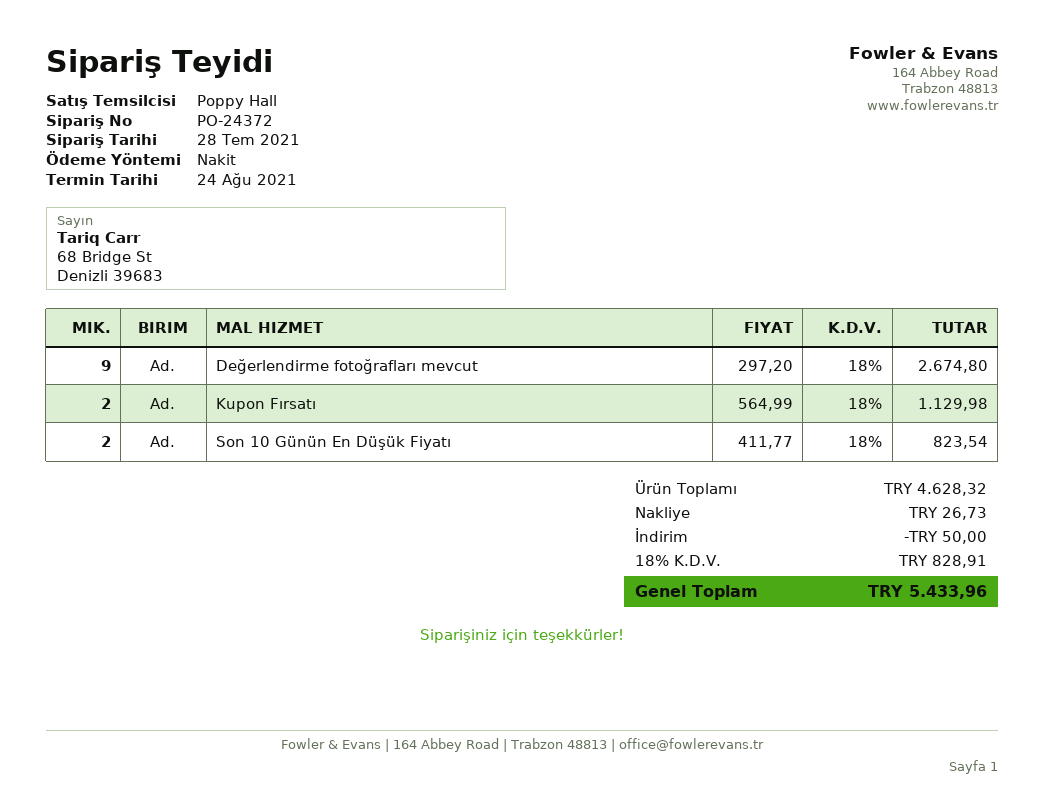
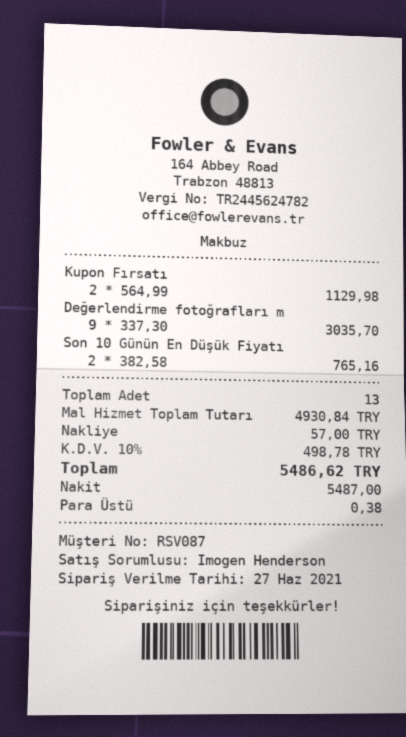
order date: 2021-07-28 -> 2021-06-27
sales rep: Poppy Hall -> Imogen Henderson
Değerlendirme fotoğrafları mevcut: 9 x 297.20 = 2674.80 -> 9 x 337.30 = 3035.70
Son 10 Günün En Düşük Fiyatı: 2 x 411.77 = 823.54 -> 2 x 382.58 = 765.16
subtotal: 4628.32 -> 4930.84
discount: 50.00 -> none
shipping: 26.73 -> 57.00
tax: 18% = 828.91 -> 10% = 498.78
total: 5433.96 -> 5486.62

